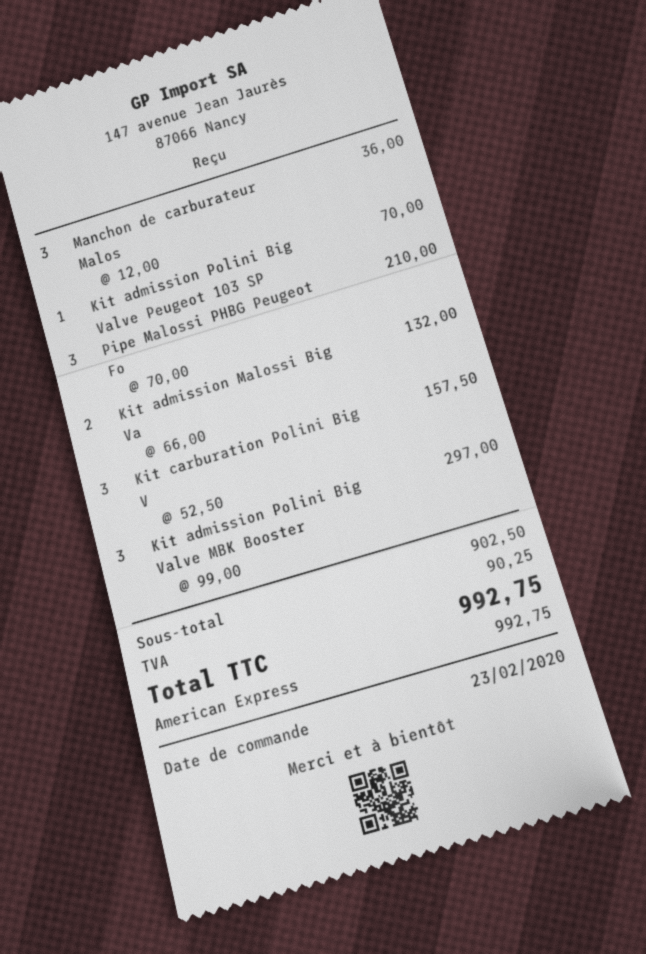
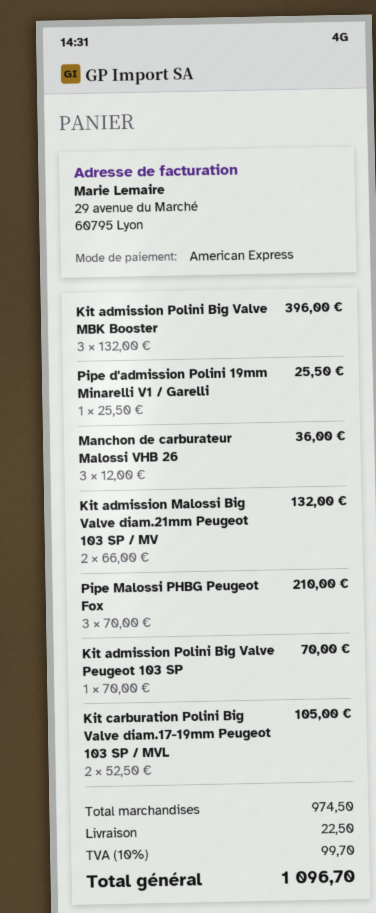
Kit carburation Polini Big V: 3 x 52.50 = 157.50 -> 2 x 52.50 = 105.00
Kit admission Polini Big Valve MBK Booster: 3 x 99.00 = 297.00 -> 3 x 132.00 = 396.00
Pipe d'admission Polini 19mm Minarelli V1 / Garelli: none -> 1 x 25.50 = 25.50
subtotal: 902.50 -> 974.50
shipping: none -> 22.50
tax: 90.25 -> 99.70
total: 992.75 -> 1096.70

